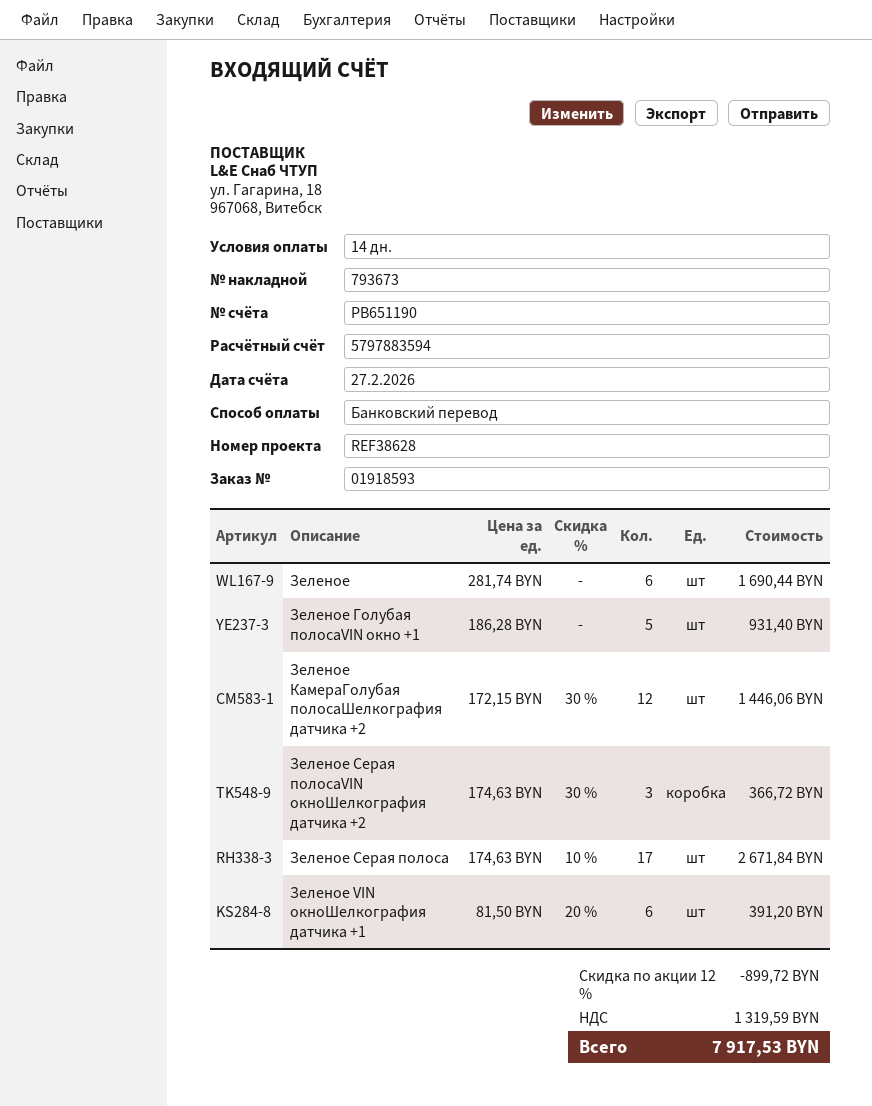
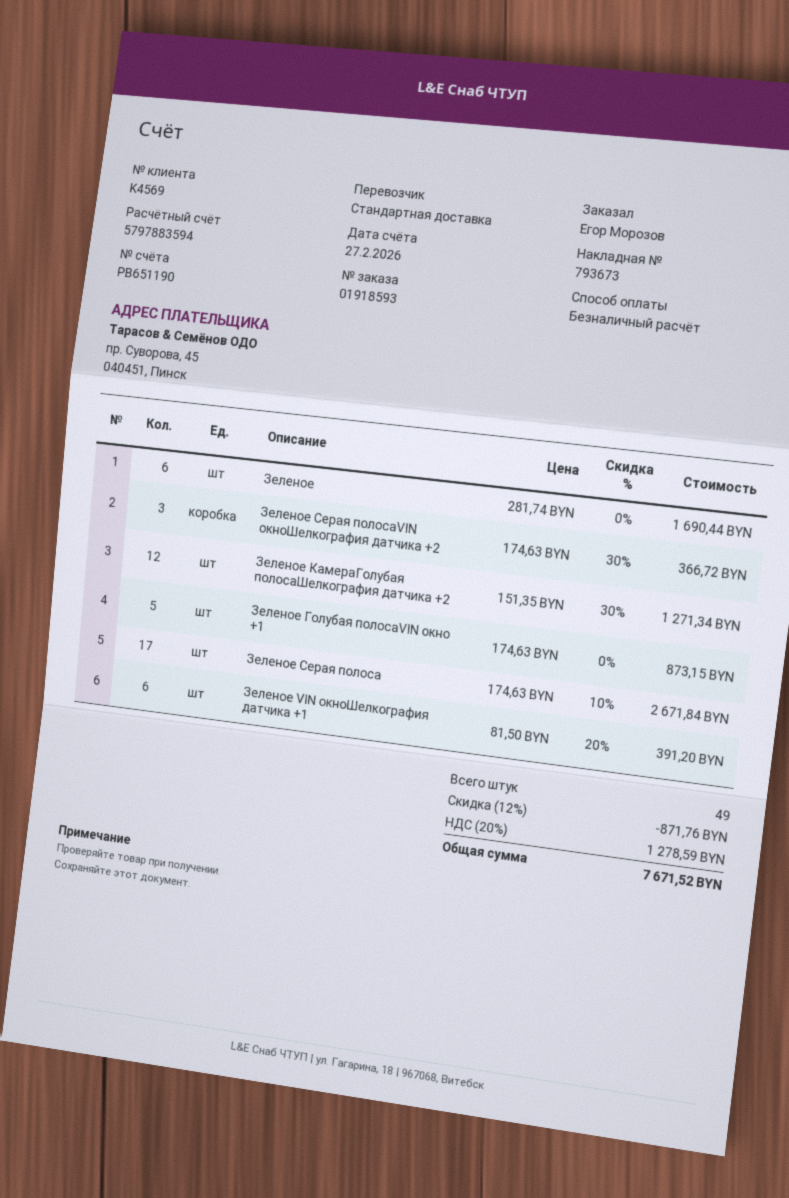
Зеленое Голубая полосаVIN окно +1: 5 x 186.28 = 931.40 -> 5 x 174.63 = 873.15
Зеленое КамераГолубая полосаШелкография датчика +2: 12 x 172.15 - 30% = 1446.06 -> 12 x 151.35 - 30% = 1271.34
discount: 12% = 899.72 -> 12% = 871.76
tax: 1319.59 -> 1278.59
total: 7917.53 -> 7671.52

